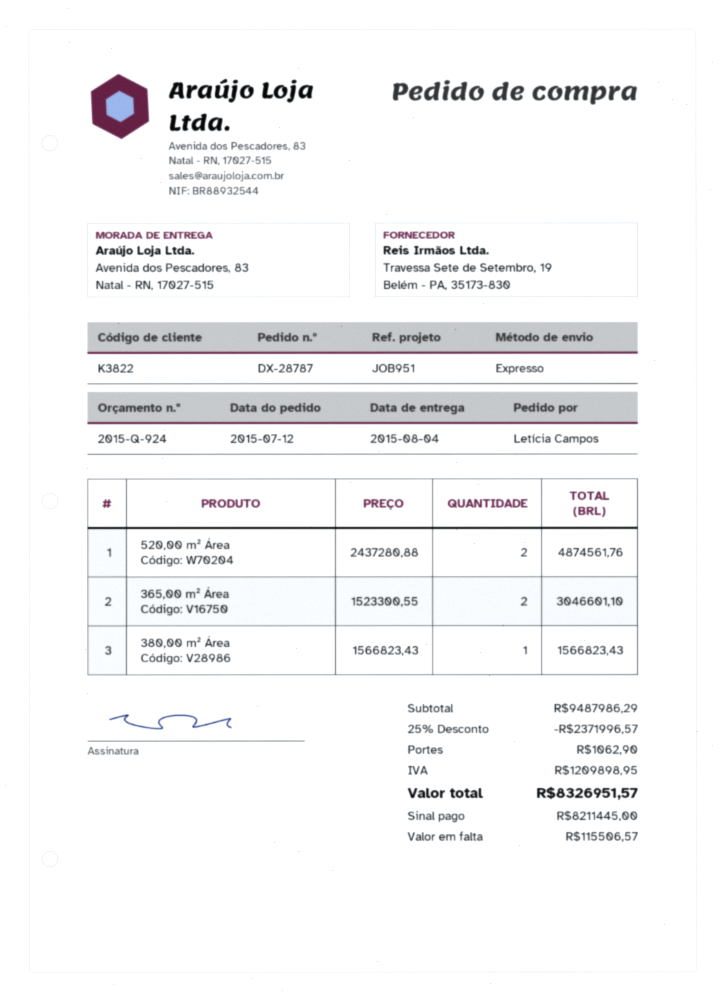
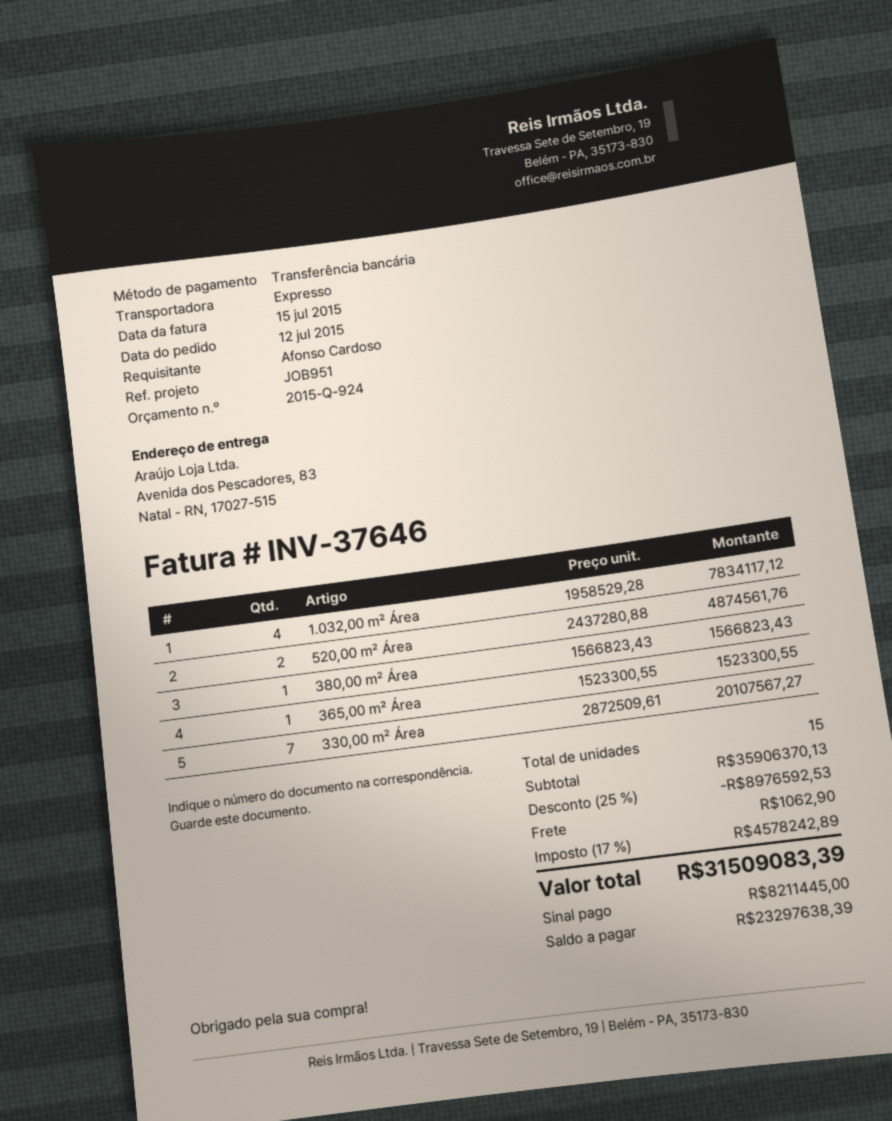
ordered by: Letícia Campos -> Afonso Cardoso
365,00 m² Área: 2 x 1523300.55 = 3046601.10 -> 1 x 1523300.55 = 1523300.55
1.032,00 m² Área: none -> 4 x 1958529.28 = 7834117.12
330,00 m² Área: none -> 7 x 2872509.61 = 20107567.27
subtotal: 9487986.29 -> 35906370.13
discount: 25% = 2371996.57 -> 25% = 8976592.53
tax: 1209898.95 -> 4578242.89
total: 8326951.57 -> 31509083.39
balance: 115506.57 -> 23297638.39

